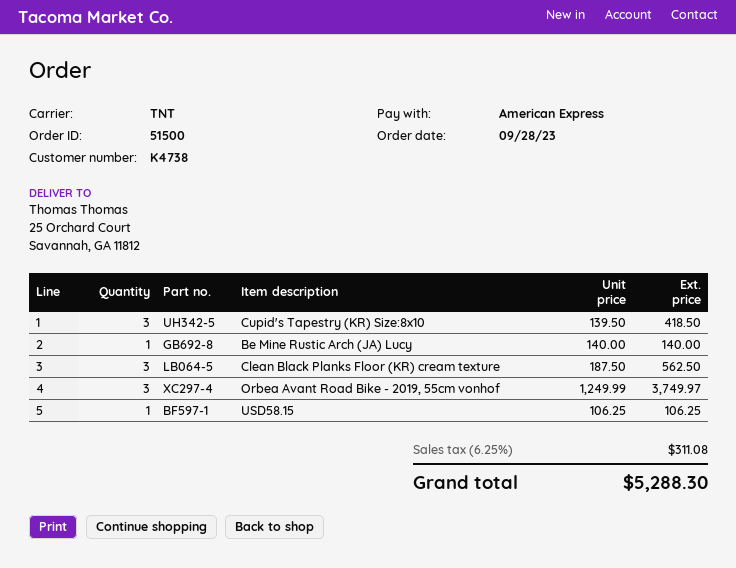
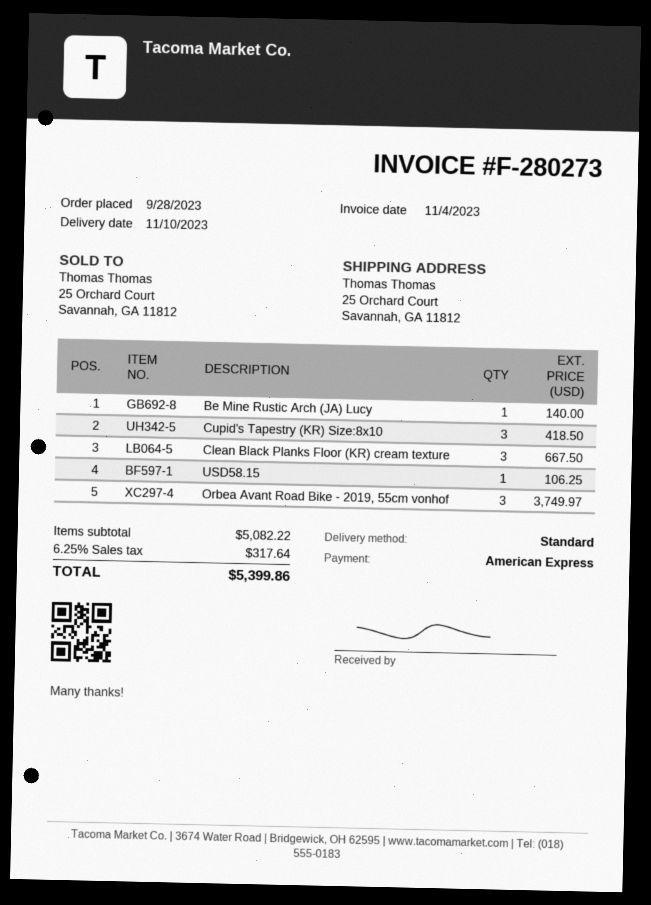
shipping method: TNT -> standard
Clean Black Planks Floor (KR) cream texture: 3 for 562.50 -> 3 for 667.50
tax: 6.25% = 311.08 -> 6.25% = 317.64
total: 5288.30 -> 5399.86

